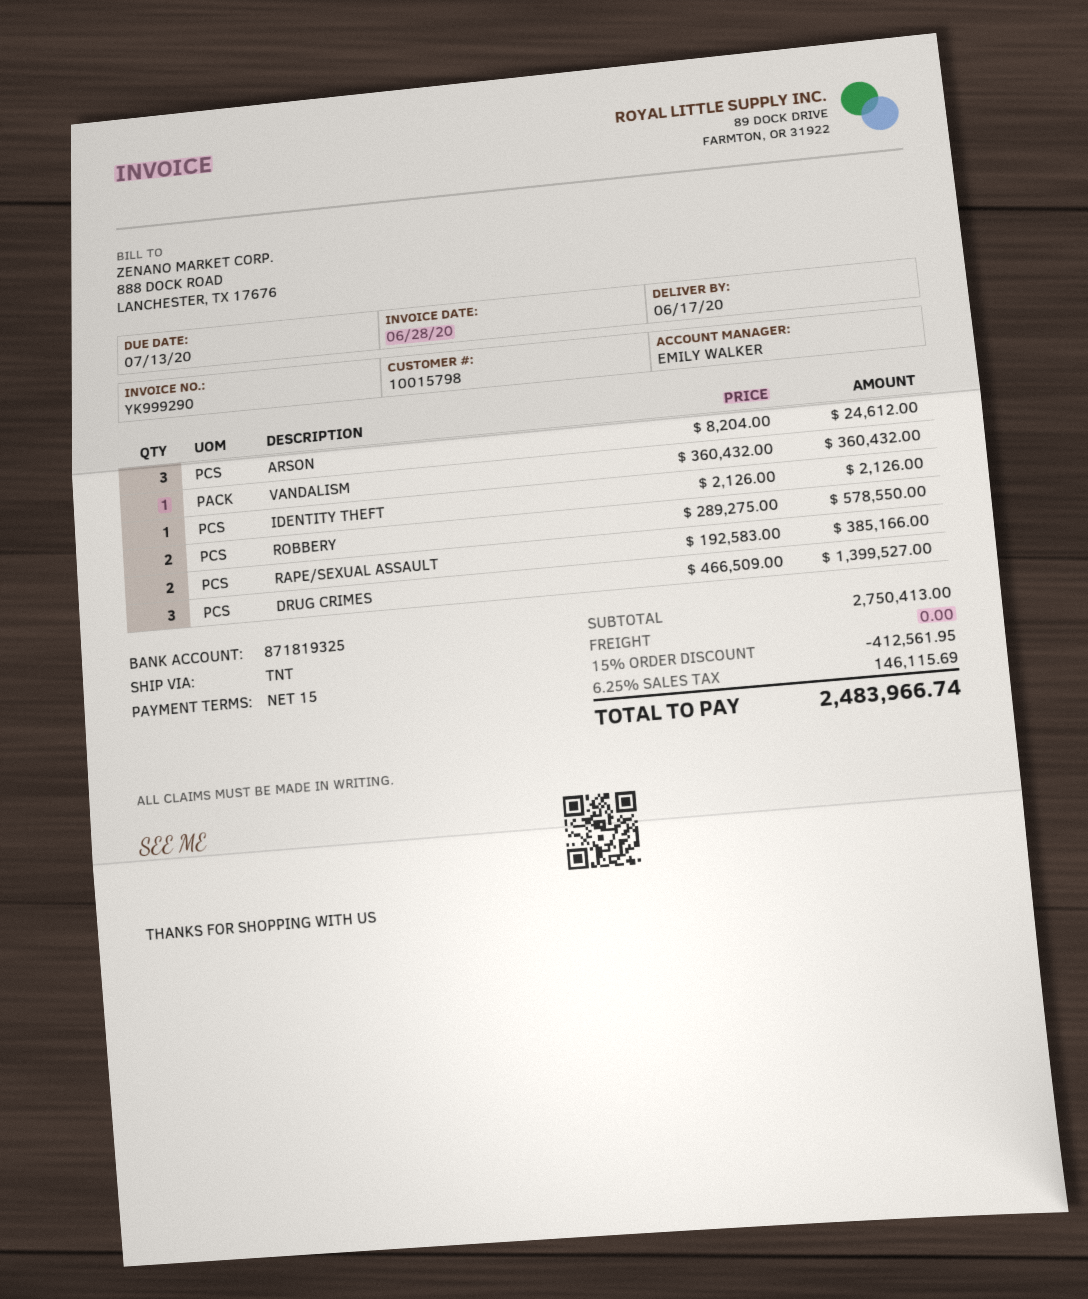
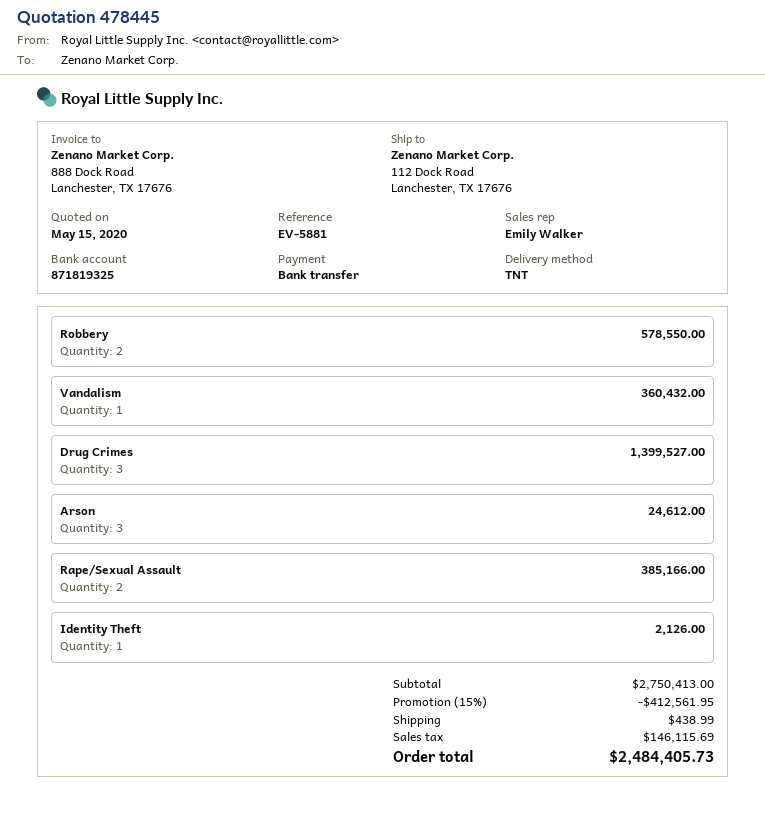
shipping: 0.00 -> 438.99
total: 2483966.74 -> 2484405.73

